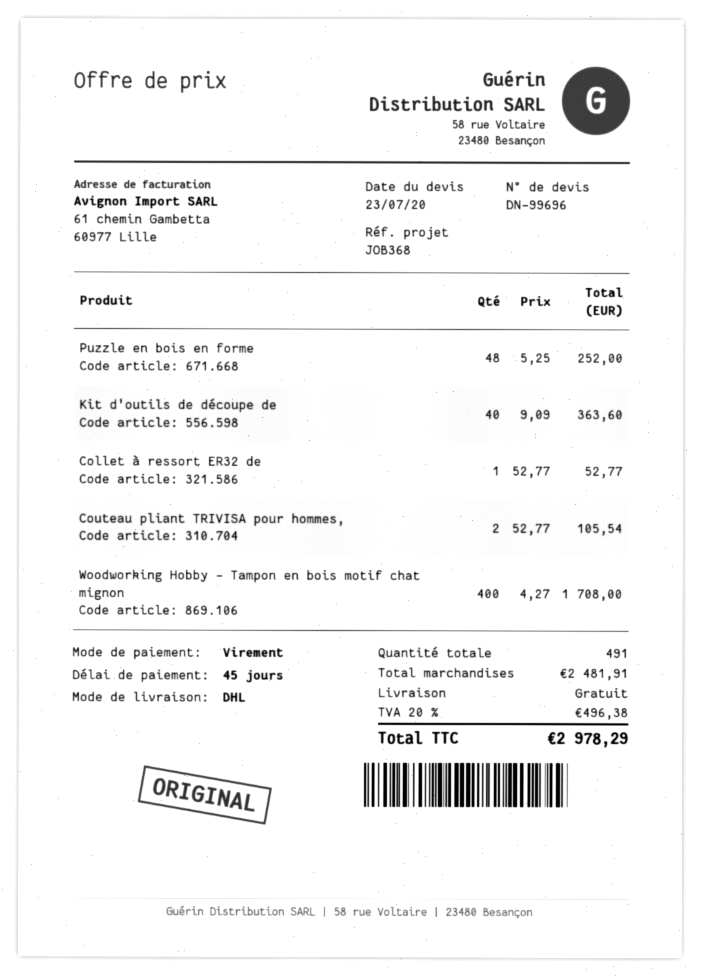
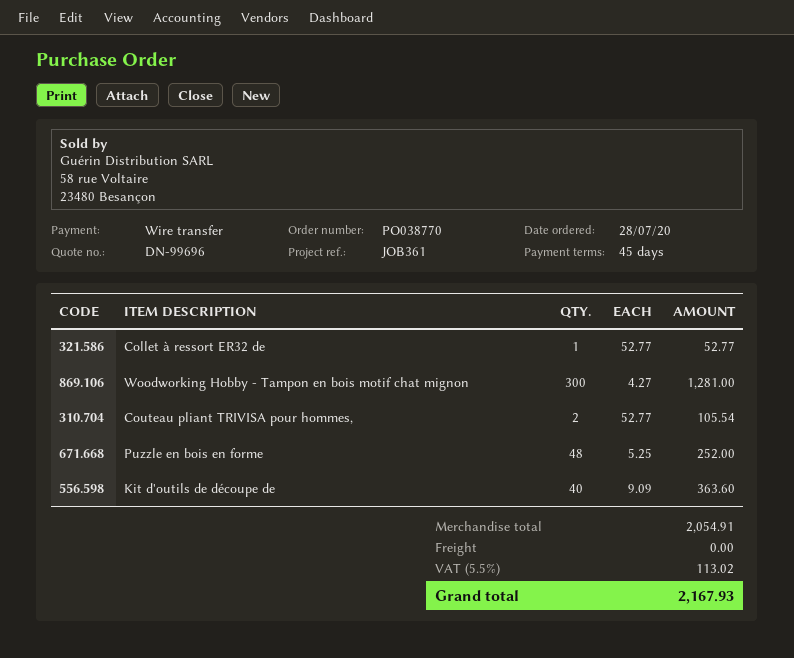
reference: JOB368 -> JOB361
Woodworking Hobby - Tampon en bois motif chat mignon: 400 x 4.27 = 1708.00 -> 300 x 4.27 = 1281.00
subtotal: 2481.91 -> 2054.91
tax: 20% = 496.38 -> 5.5% = 113.02
total: 2978.29 -> 2167.93

